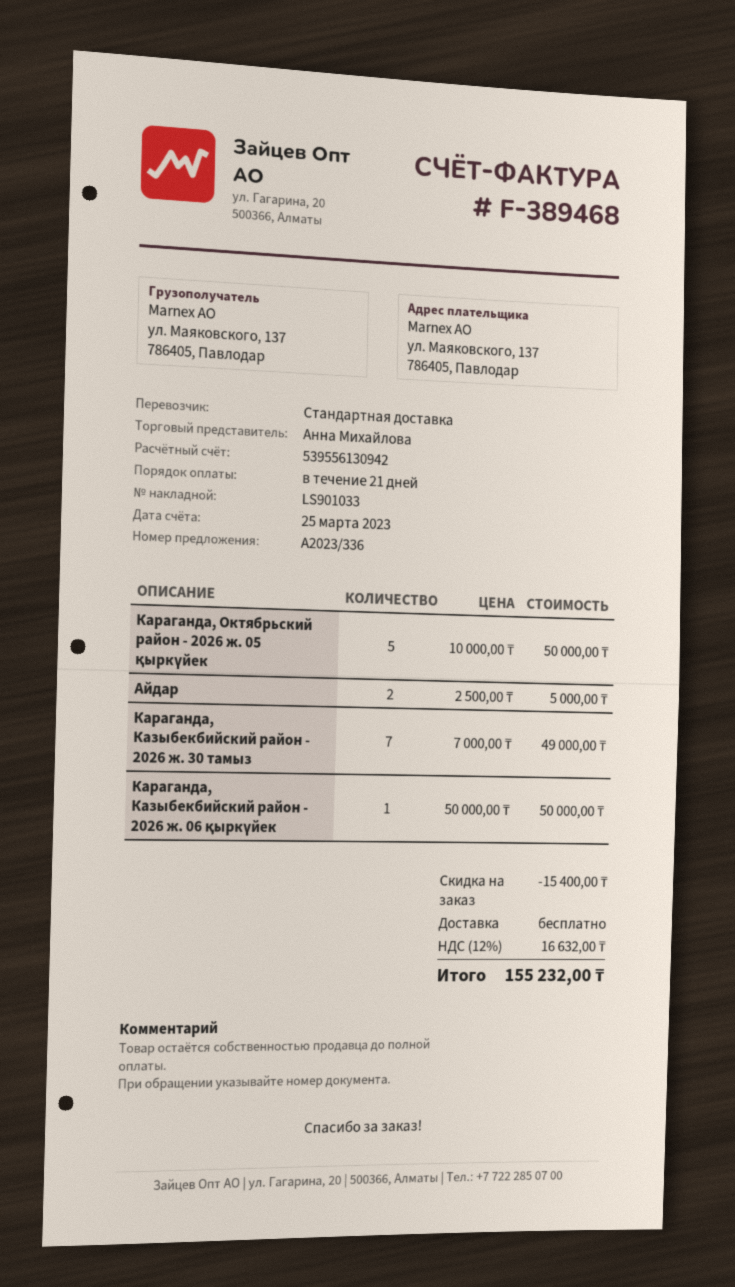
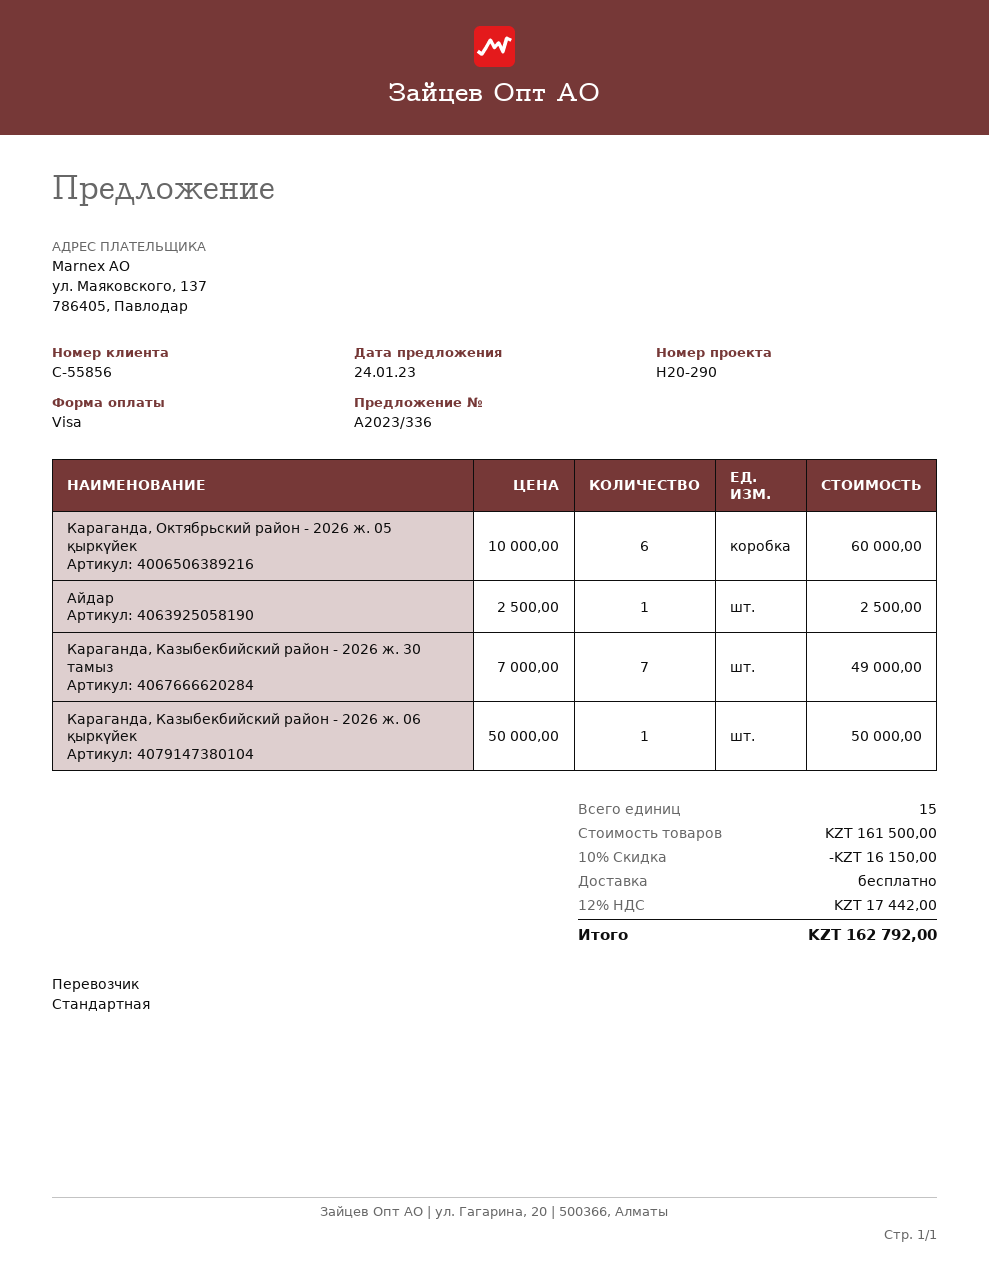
Караганда, Октябрьский район - 2026 ж. 05 қыркүйек: 5 x 10000.00 = 50000.00 -> 6 x 10000.00 = 60000.00
Айдар: 2 x 2500.00 = 5000.00 -> 1 x 2500.00 = 2500.00
discount: 15400.00 -> 16150.00
tax: 12% = 16632.00 -> 12% = 17442.00
total: 155232.00 -> 162792.00

